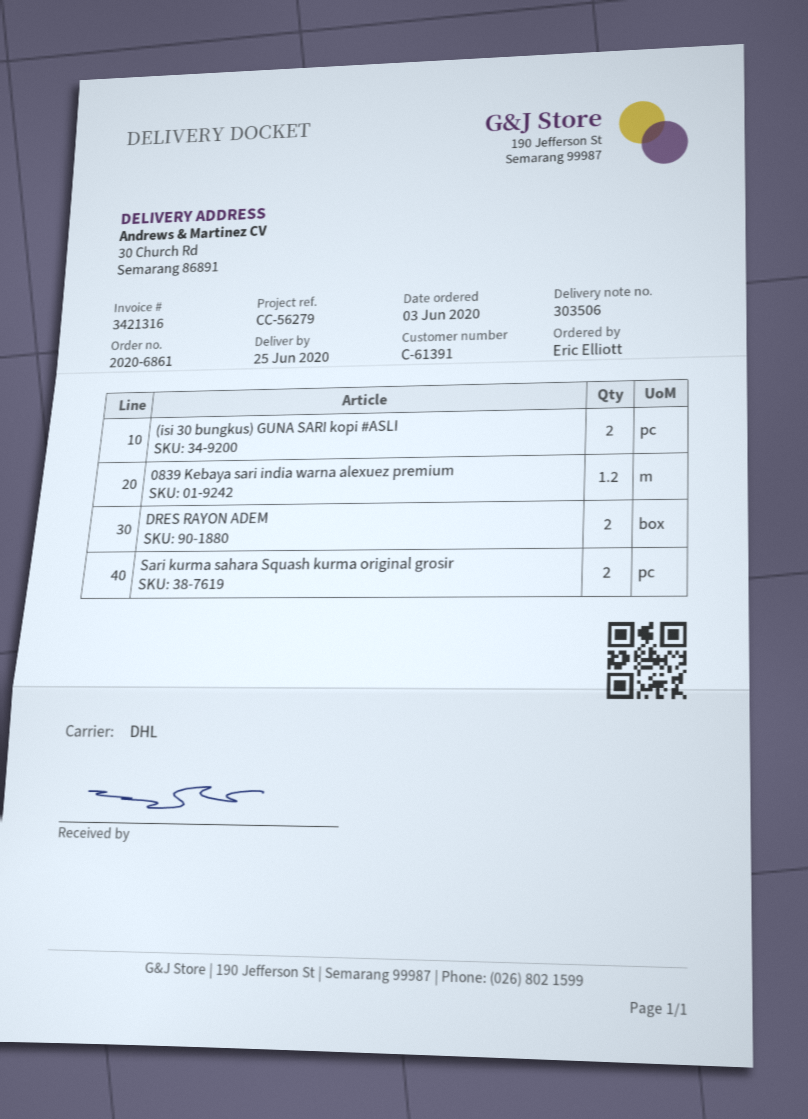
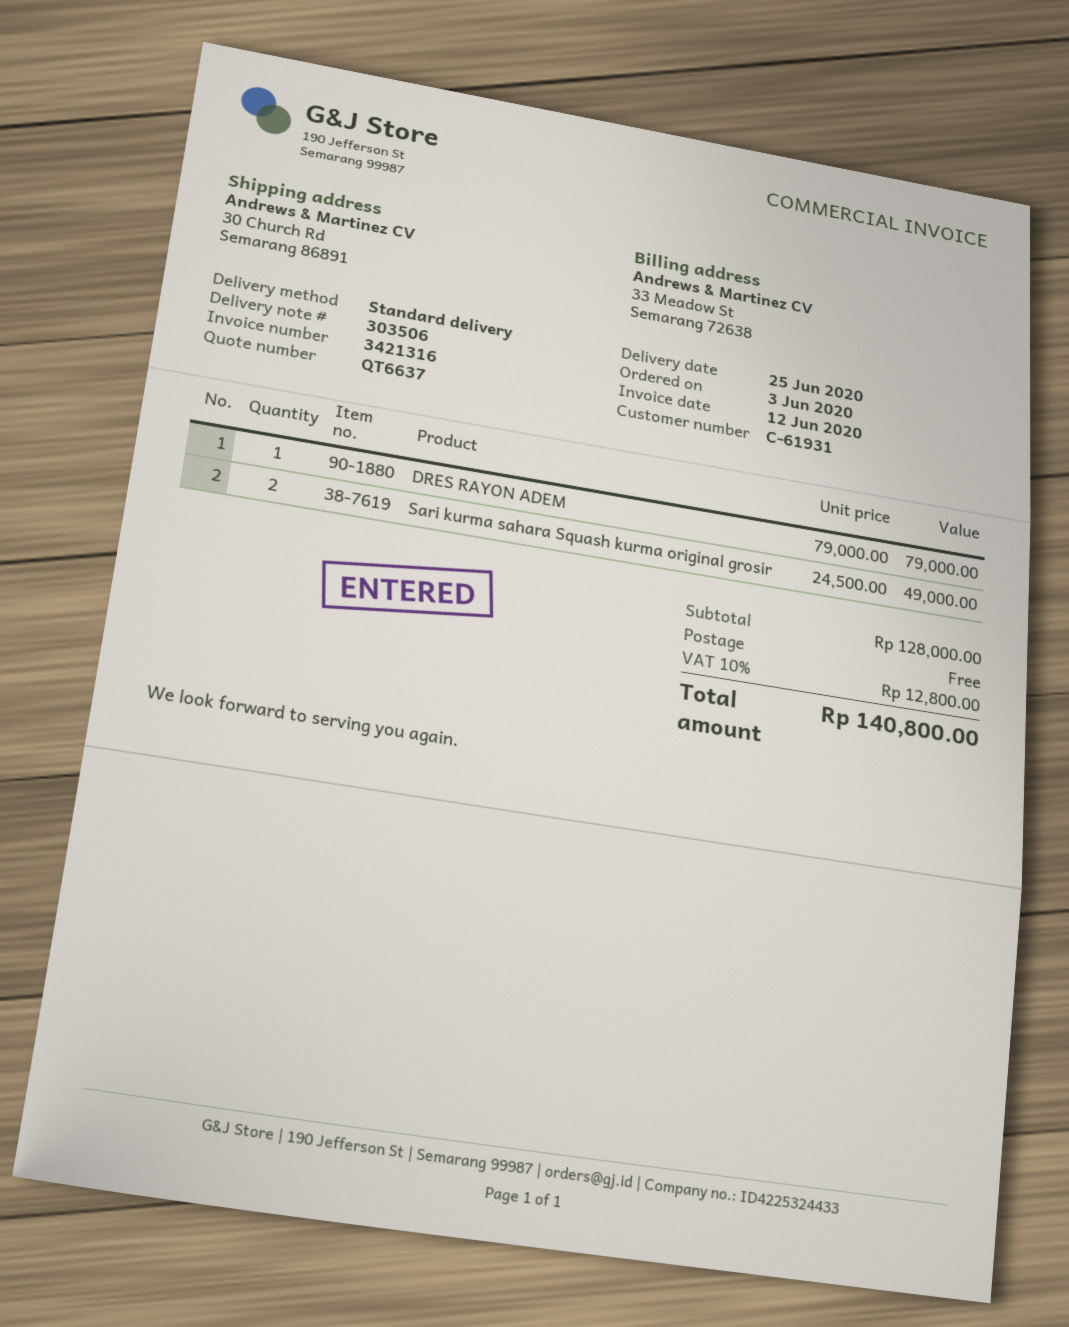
customer number: C-61391 -> C-61931
shipping method: DHL -> standard
(isi 30 bungkus) GUNA SARI kopi #ASLI: 2 -> none
0839 Kebaya sari india warna alexuez premium: 1.2 -> none
DRES RAYON ADEM: 2 -> 1

